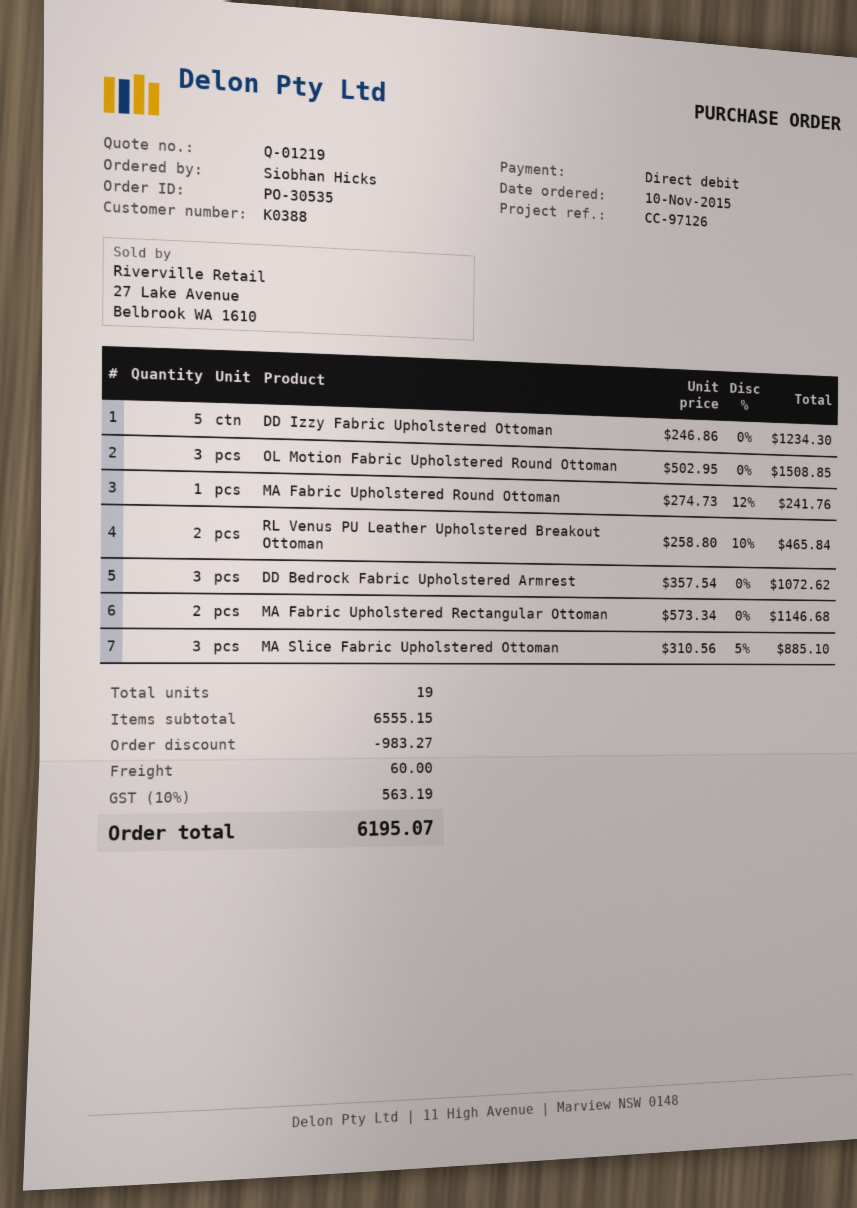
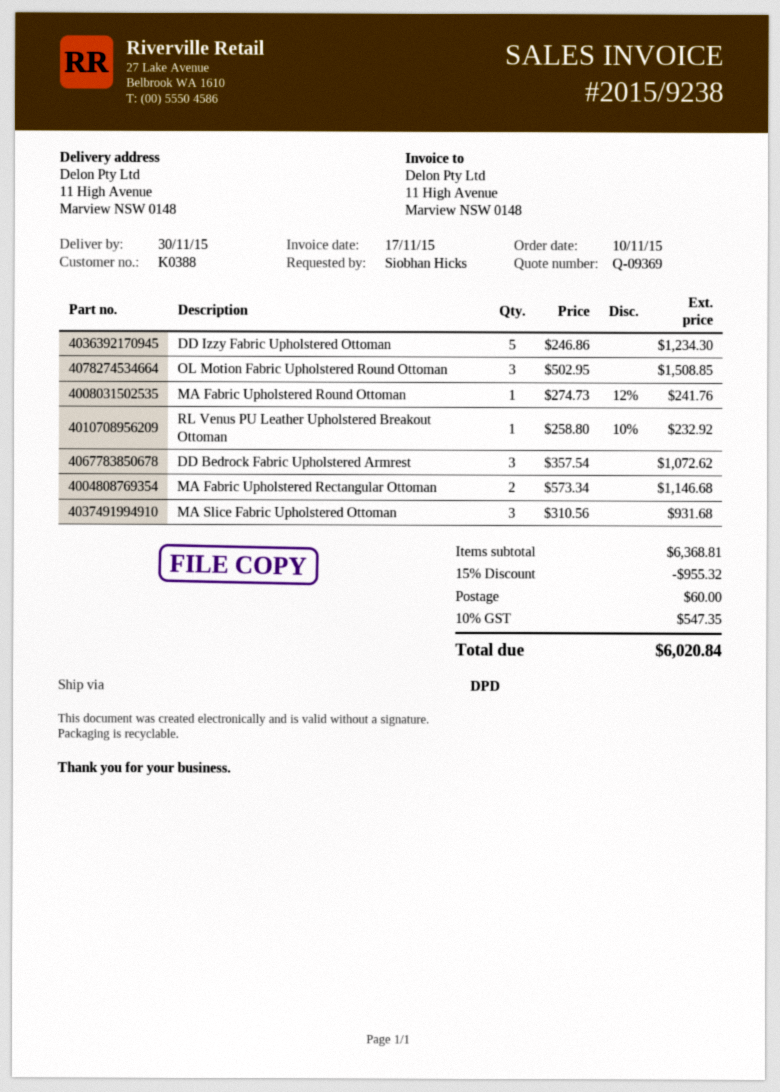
quote number: Q-01219 -> Q-09369
RL Venus PU Leather Upholstered Breakout Ottoman: 2 x 258.80 - 10% = 465.84 -> 1 x 258.80 - 10% = 232.92
MA Slice Fabric Upholstered Ottoman: 3 x 310.56 - 5% = 885.10 -> 3 x 310.56 = 931.68
subtotal: 6555.15 -> 6368.81
discount: 983.27 -> 955.32
tax: 10% = 563.19 -> 10% = 547.35
total: 6195.07 -> 6020.84

